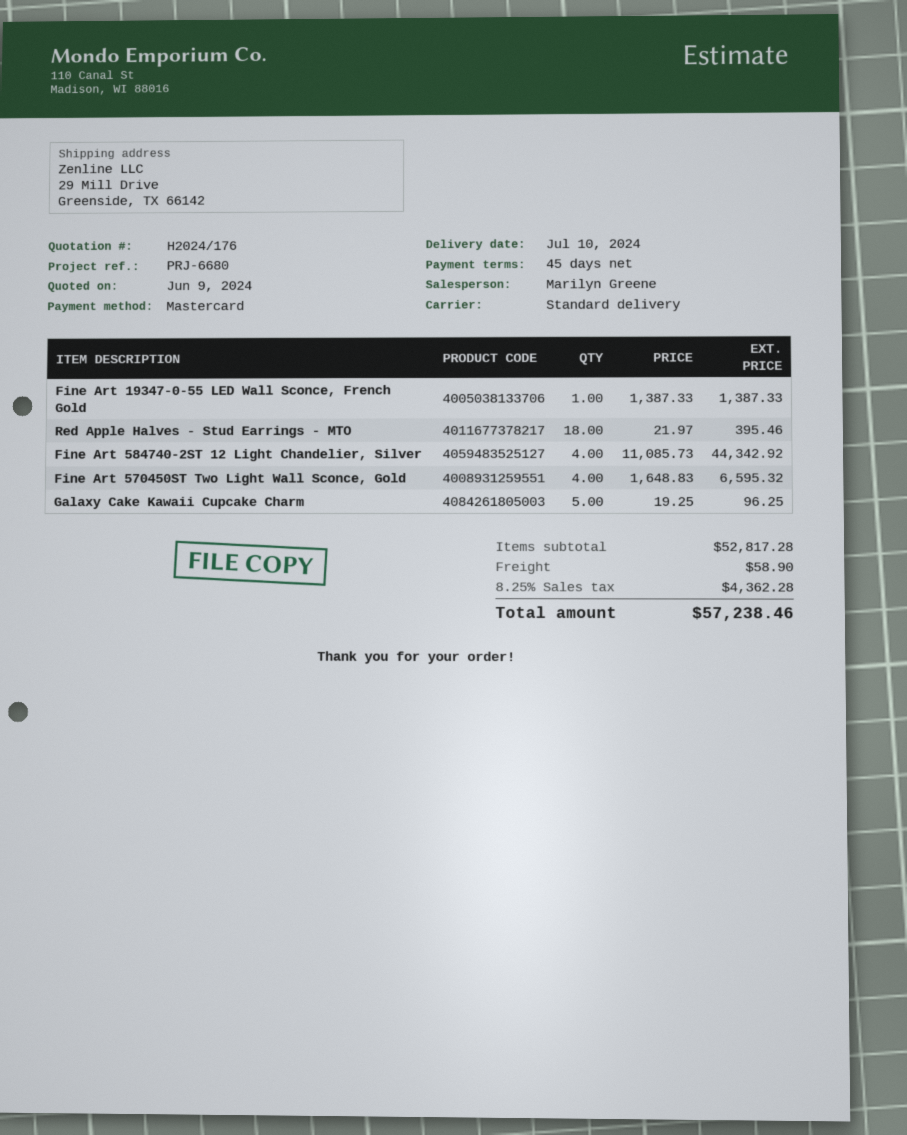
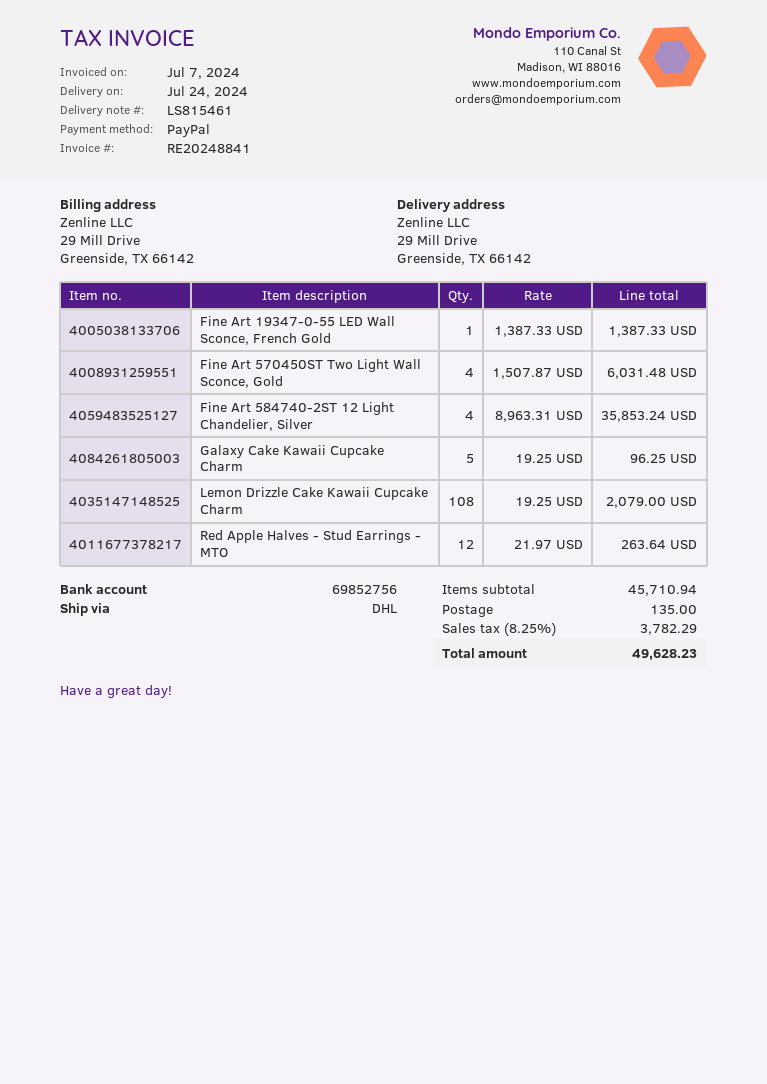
delivery date: 2024-07-10 -> 2024-07-24
payment method: Mastercard -> PayPal
shipping method: standard -> DHL
Red Apple Halves - Stud Earrings - MTO: 18 x 21.97 = 395.46 -> 12 x 21.97 = 263.64
Fine Art 584740-2ST 12 Light Chandelier, Silver: 4 x 11085.73 = 44342.92 -> 4 x 8963.31 = 35853.24
Fine Art 570450ST Two Light Wall Sconce, Gold: 4 x 1648.83 = 6595.32 -> 4 x 1507.87 = 6031.48
Lemon Drizzle Cake Kawaii Cupcake Charm: none -> 108 x 19.25 = 2079.00
subtotal: 52817.28 -> 45710.94
shipping: 58.90 -> 135.00
tax: 8.25% = 4362.28 -> 8.25% = 3782.29
total: 57238.46 -> 49628.23

